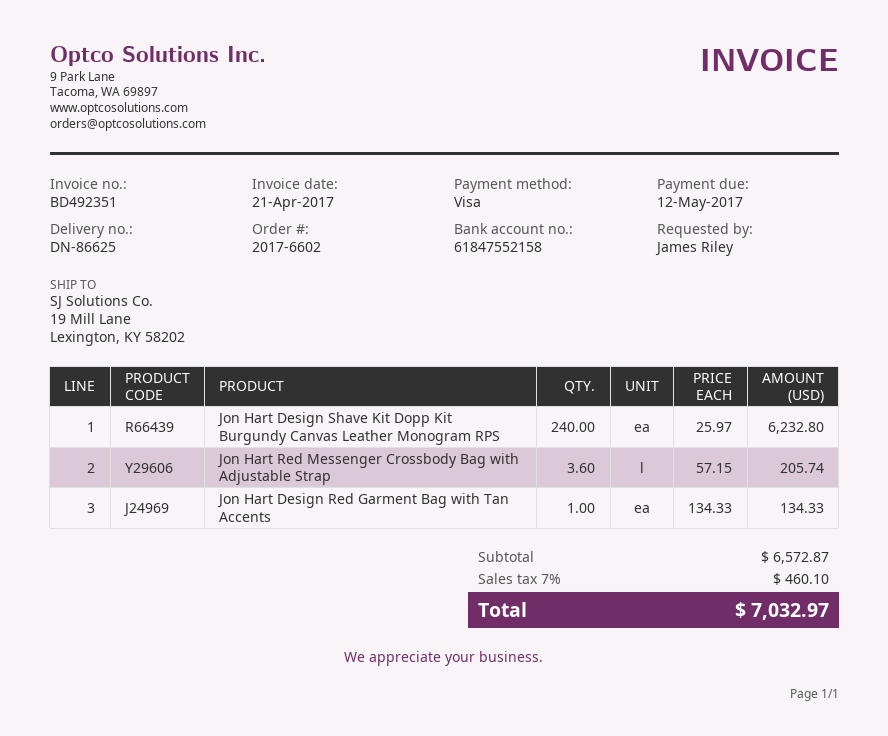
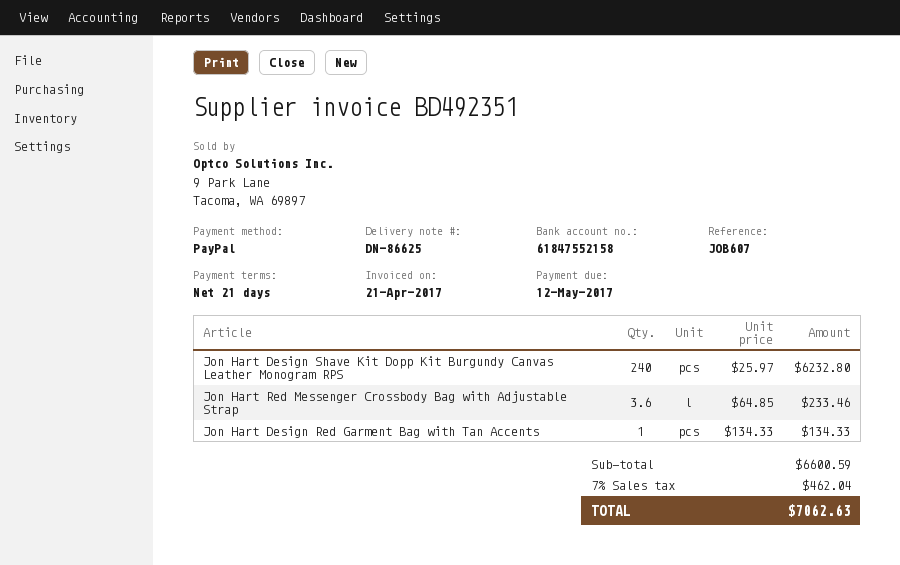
payment method: Visa -> PayPal
Jon Hart Red Messenger Crossbody Bag with Adjustable Strap: 3.6 x 57.15 = 205.74 -> 3.6 x 64.85 = 233.46
subtotal: 6572.87 -> 6600.59
tax: 7% = 460.10 -> 7% = 462.04
total: 7032.97 -> 7062.63

